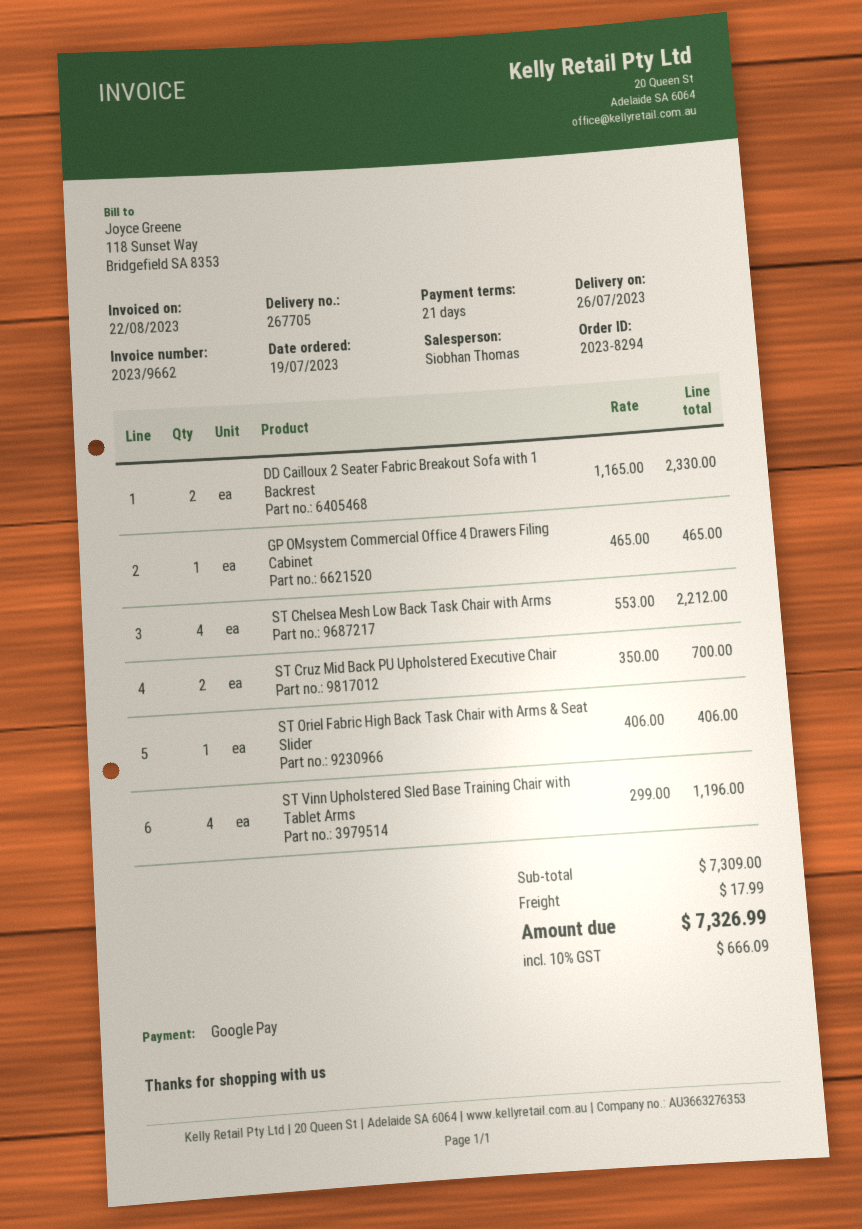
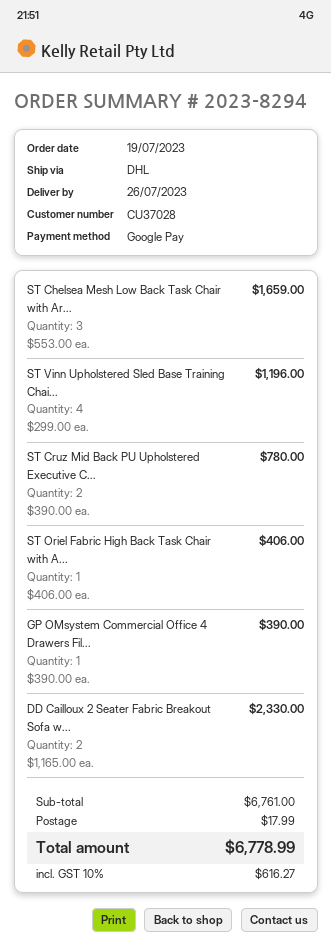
GP OMsystem Commercial Office 4 Drawers Filing Cabinet: 1 x 465.00 = 465.00 -> 1 x 390.00 = 390.00
ST Chelsea Mesh Low Back Task Chair with Arms: 4 x 553.00 = 2212.00 -> 3 x 553.00 = 1659.00
ST Cruz Mid Back PU Upholstered Executive Chair: 2 x 350.00 = 700.00 -> 2 x 390.00 = 780.00
subtotal: 7309.00 -> 6761.00
tax: 10% = 666.09 -> 10% = 616.27
total: 7326.99 -> 6778.99

